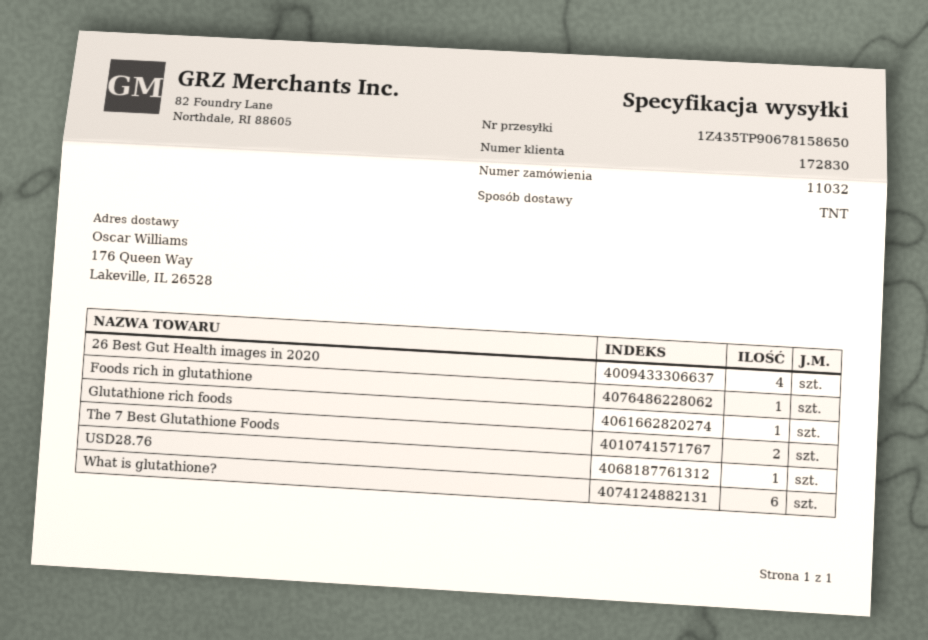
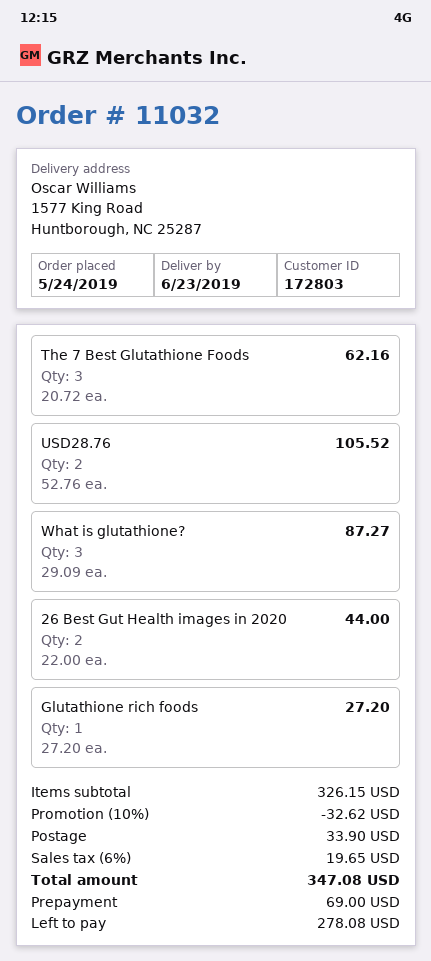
customer number: 172830 -> 172803
ship to: 176 Queen Way, Lakeville, IL 26528 -> 1577 King Road, Huntborough, NC 25287
26 Best Gut Health images in 2020: 4 -> 2
Foods rich in glutathione: 1 -> none
The 7 Best Glutathione Foods: 2 -> 3
USD28.76: 1 -> 2
What is glutathione?: 6 -> 3

